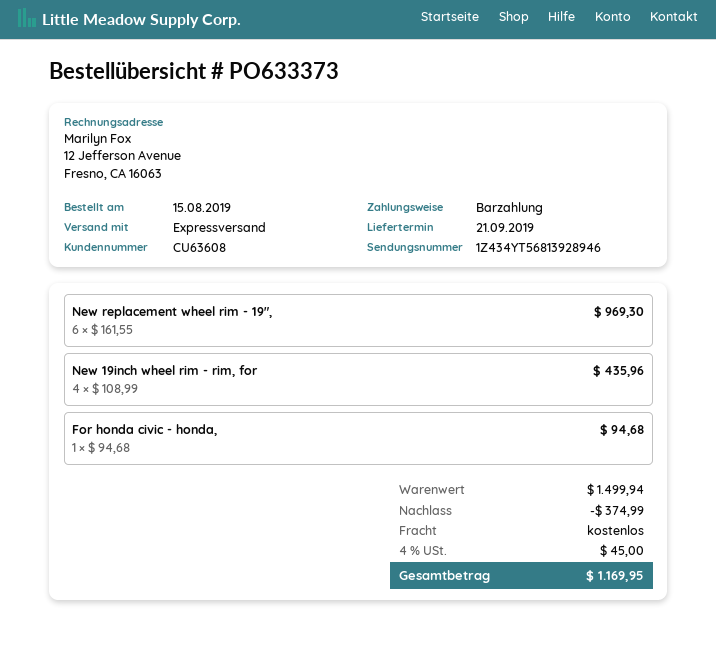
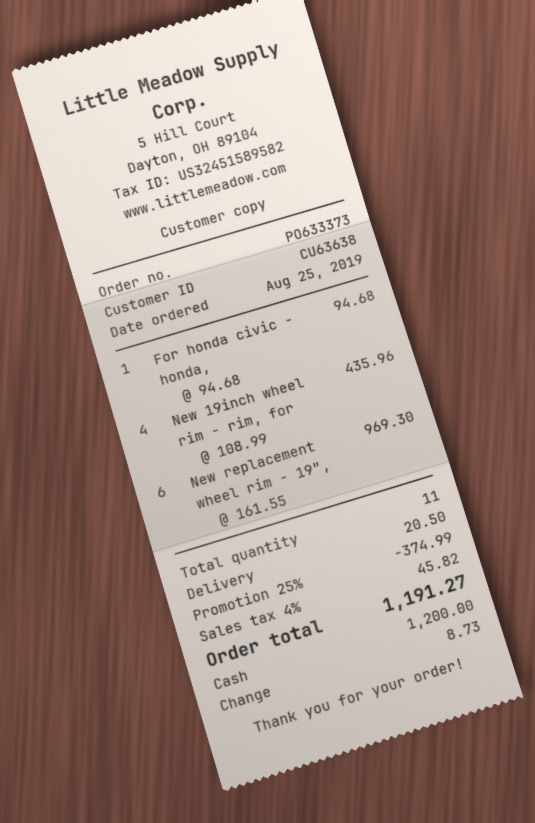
order date: 2019-08-15 -> 2019-08-25
customer number: CU63608 -> CU63638
shipping: 0.00 -> 20.50
tax: 4% = 45.00 -> 4% = 45.82
total: 1169.95 -> 1191.27

